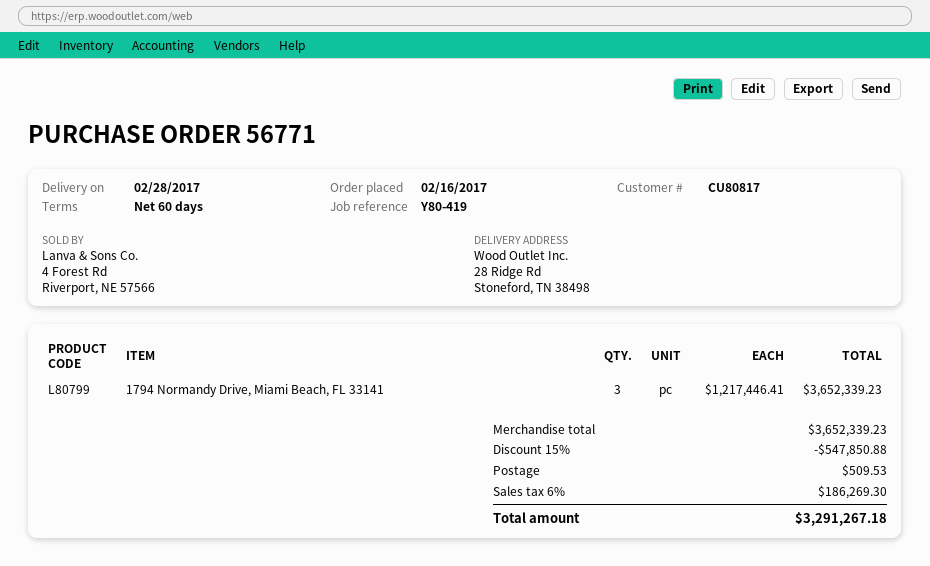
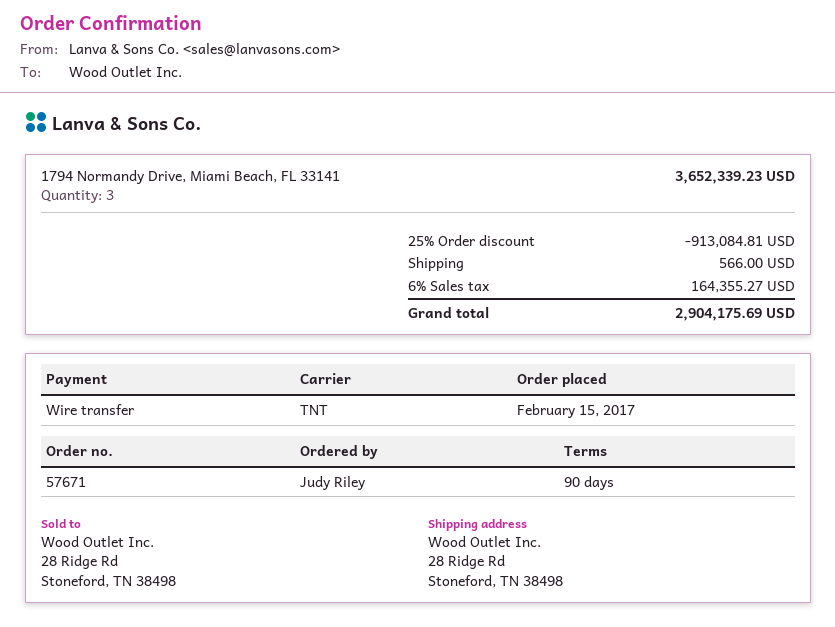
order number: 56771 -> 57671
order date: 2017-02-16 -> 2017-02-15
payment terms: 60 days -> 90 days
discount: 15% = 547850.88 -> 25% = 913084.81
shipping: 509.53 -> 566.00
tax: 6% = 186269.30 -> 6% = 164355.27
total: 3291267.18 -> 2904175.69

